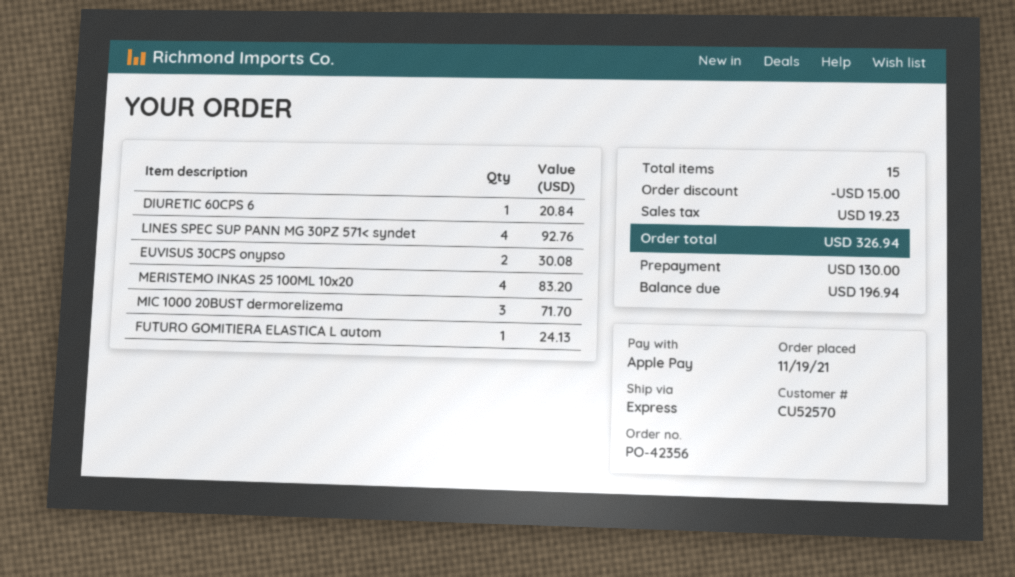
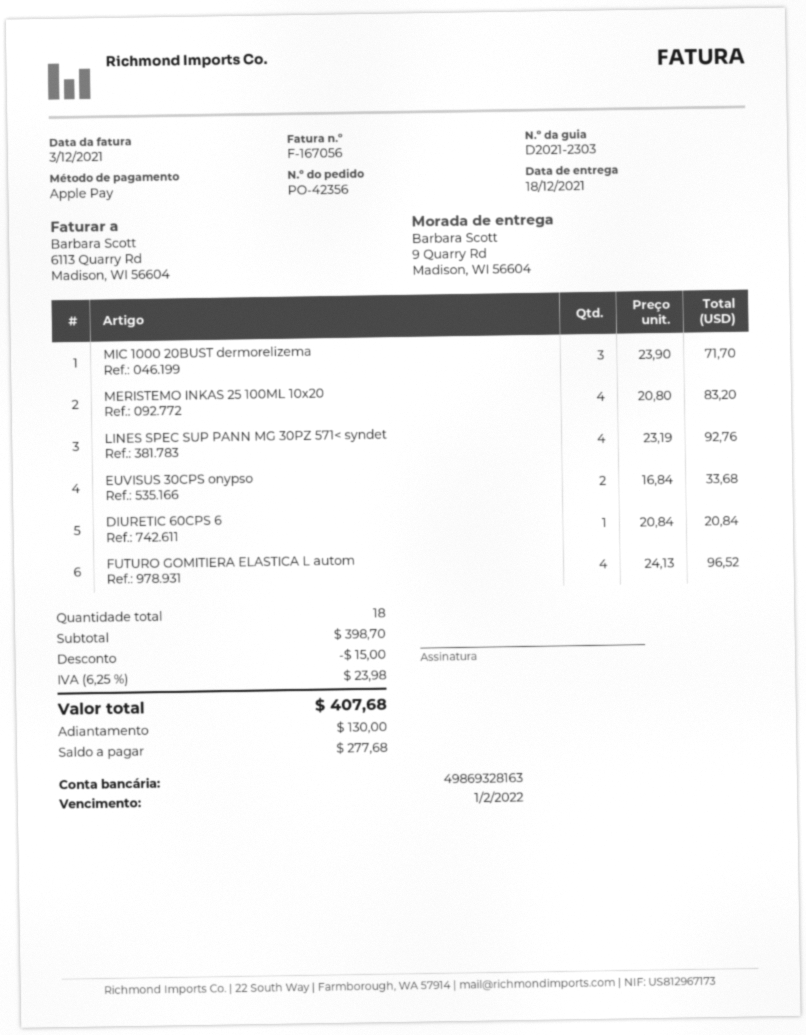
EUVISUS 30CPS onypso: 2 for 30.08 -> 2 for 33.68
FUTURO GOMITIERA ELASTICA L autom: 1 for 24.13 -> 4 for 96.52
total quantity: 15 -> 18
tax: 19.23 -> 23.98
total: 326.94 -> 407.68
balance: 196.94 -> 277.68

